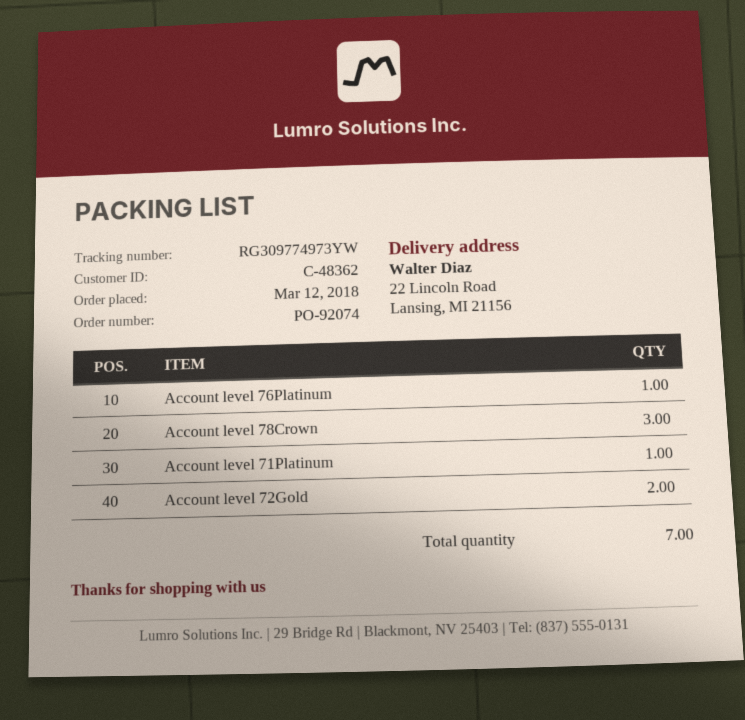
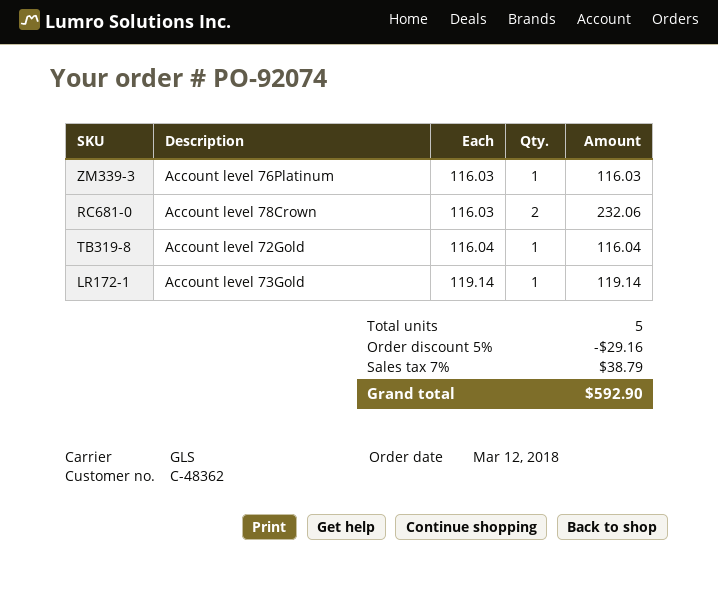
Account level 78Crown: 3 -> 2
Account level 71Platinum: 1 -> none
Account level 72Gold: 2 -> 1
Account level 73Gold: none -> 1
total quantity: 7 -> 5

